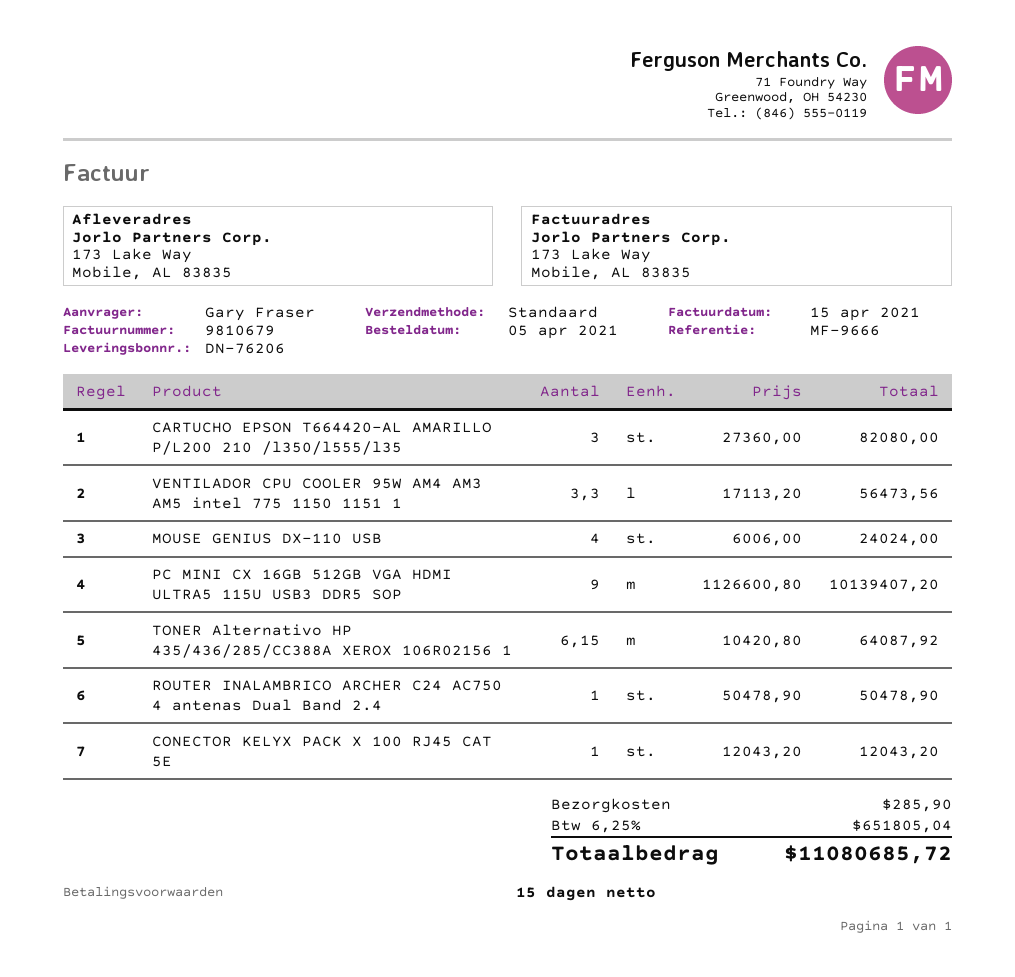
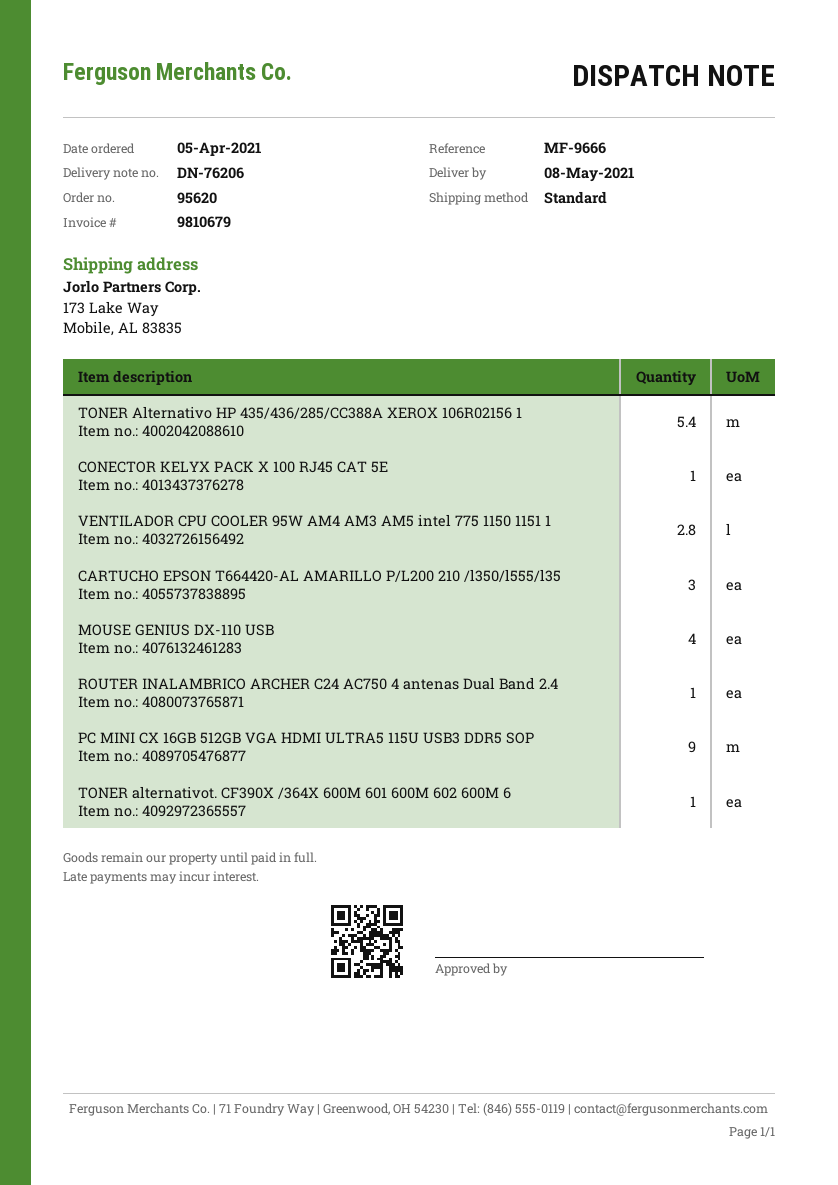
VENTILADOR CPU COOLER 95W AM4 AM3 AM5 intel 775 1150 1151 1: 3.3 -> 2.8
TONER Alternativo HP 435/436/285/CC388A XEROX 106R02156 1: 6.15 -> 5.4
TONER alternativot. CF390X /364X 600M 601 600M 602 600M 6: none -> 1

